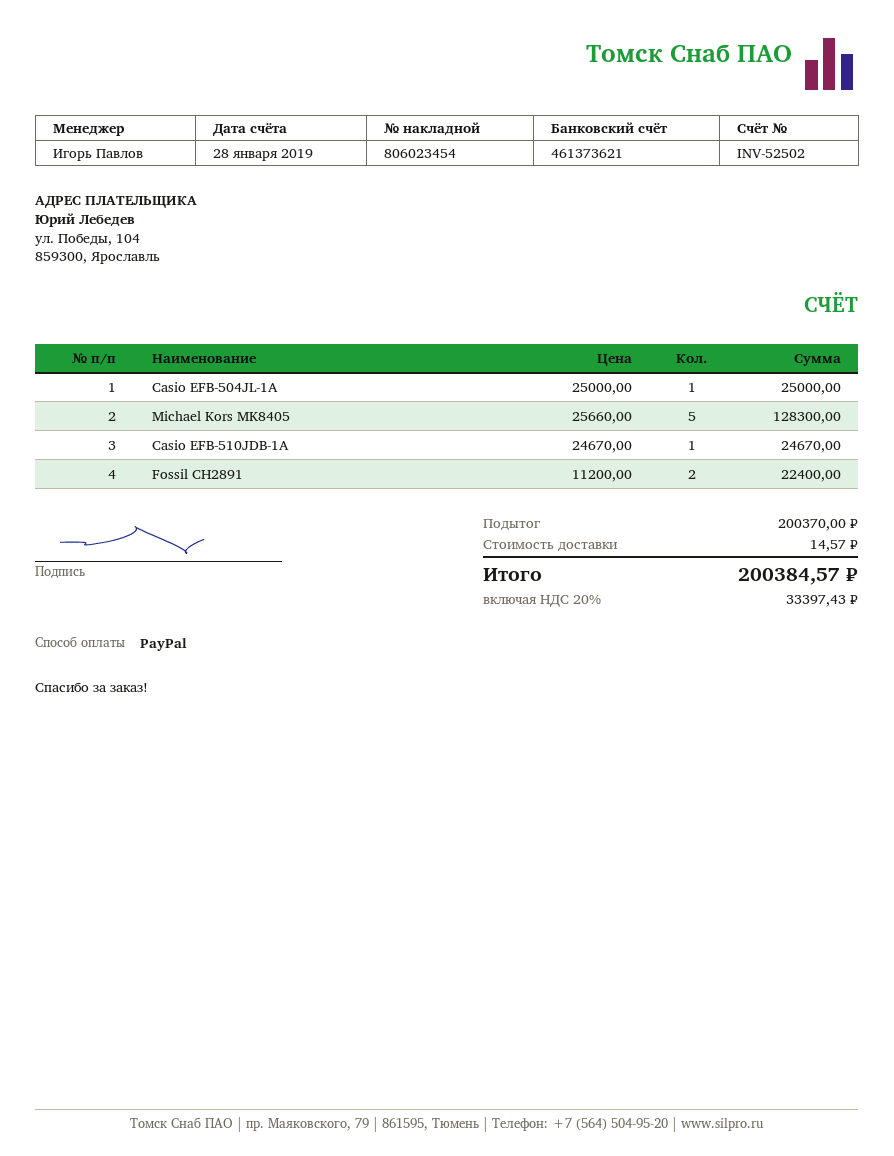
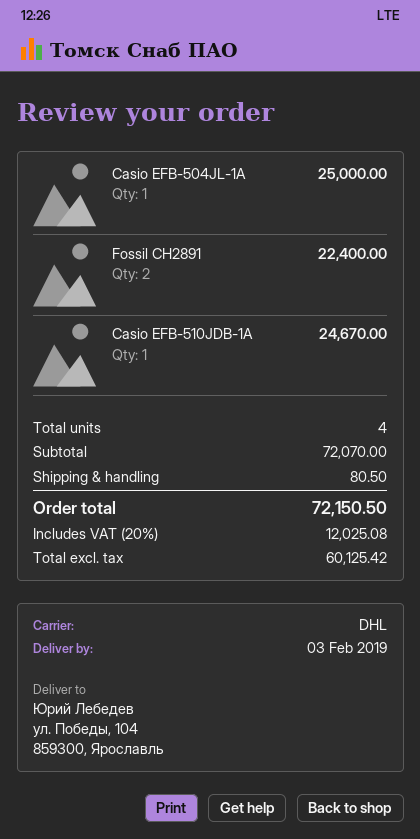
Michael Kors MK8405: 5 for 128300.00 -> none
subtotal: 200370.00 -> 72070.00
shipping: 14.57 -> 80.50
tax: 20% = 33397.43 -> 20% = 12025.08
total: 200384.57 -> 72150.50

